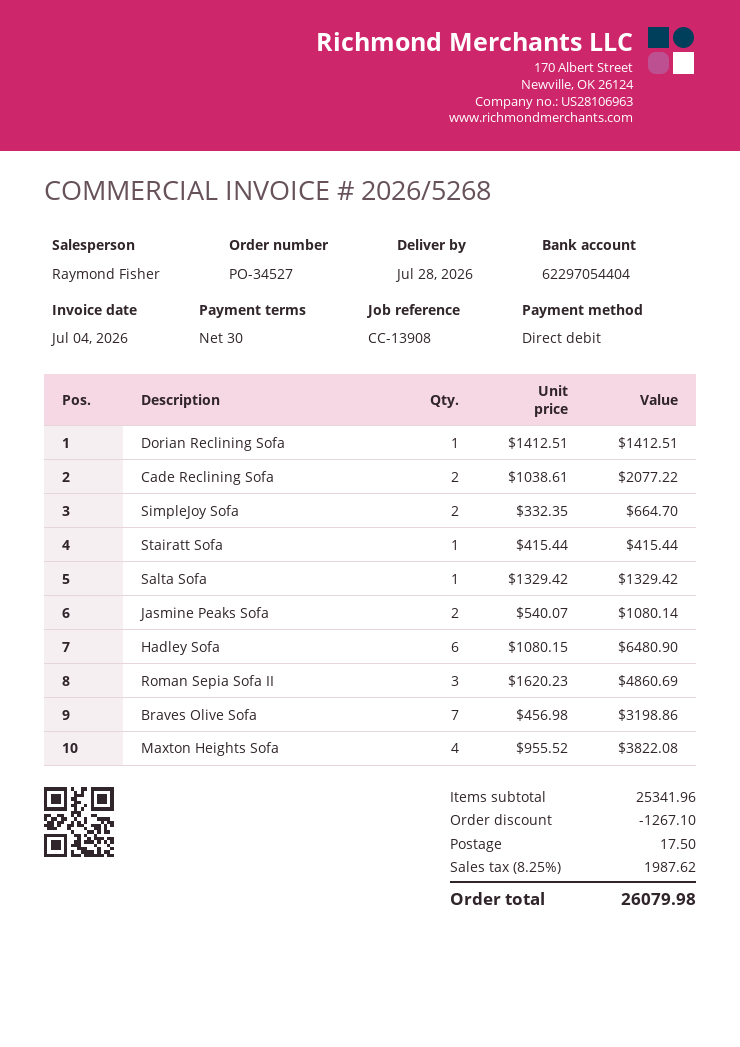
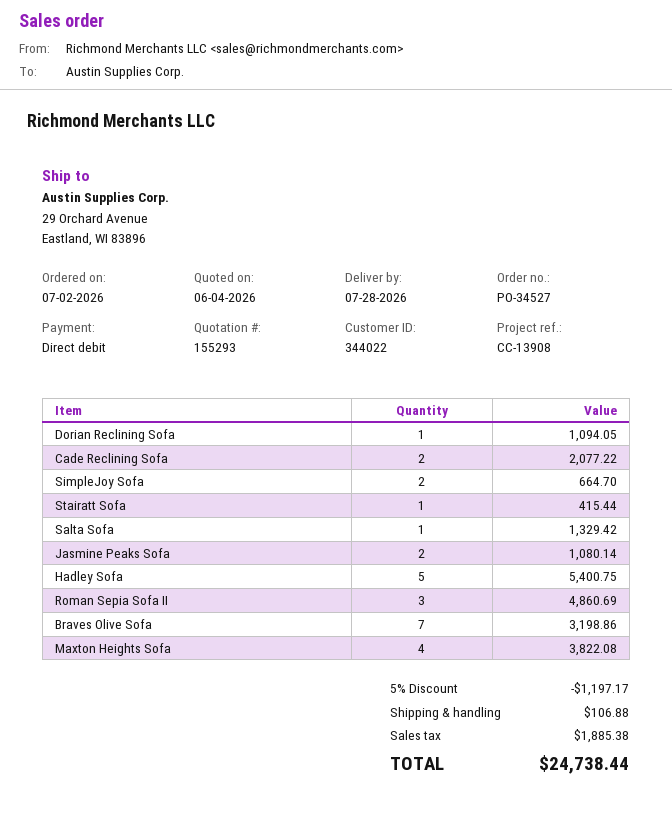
Dorian Reclining Sofa: 1 for 1412.51 -> 1 for 1094.05
Hadley Sofa: 6 for 6480.90 -> 5 for 5400.75
discount: 1267.10 -> 1197.17
shipping: 17.50 -> 106.88
tax: 1987.62 -> 1885.38
total: 26079.98 -> 24738.44

